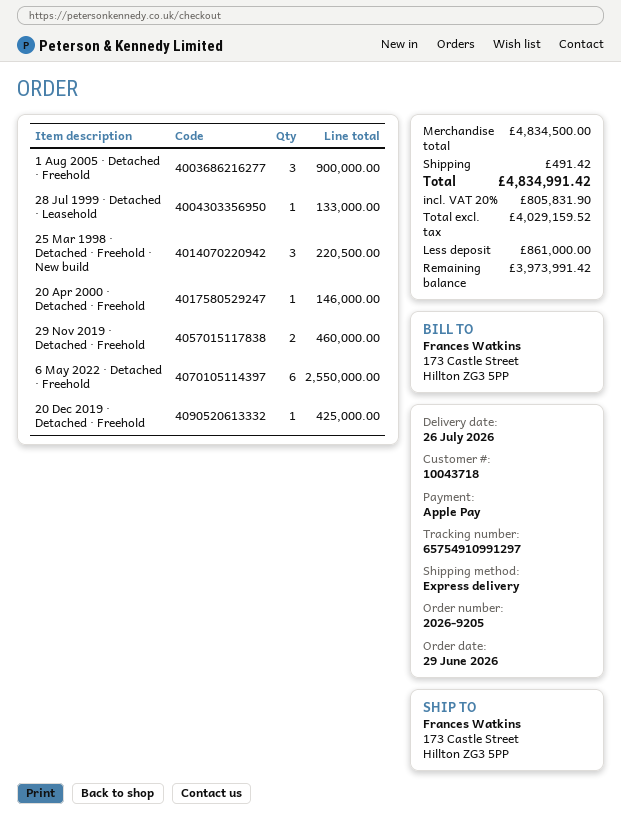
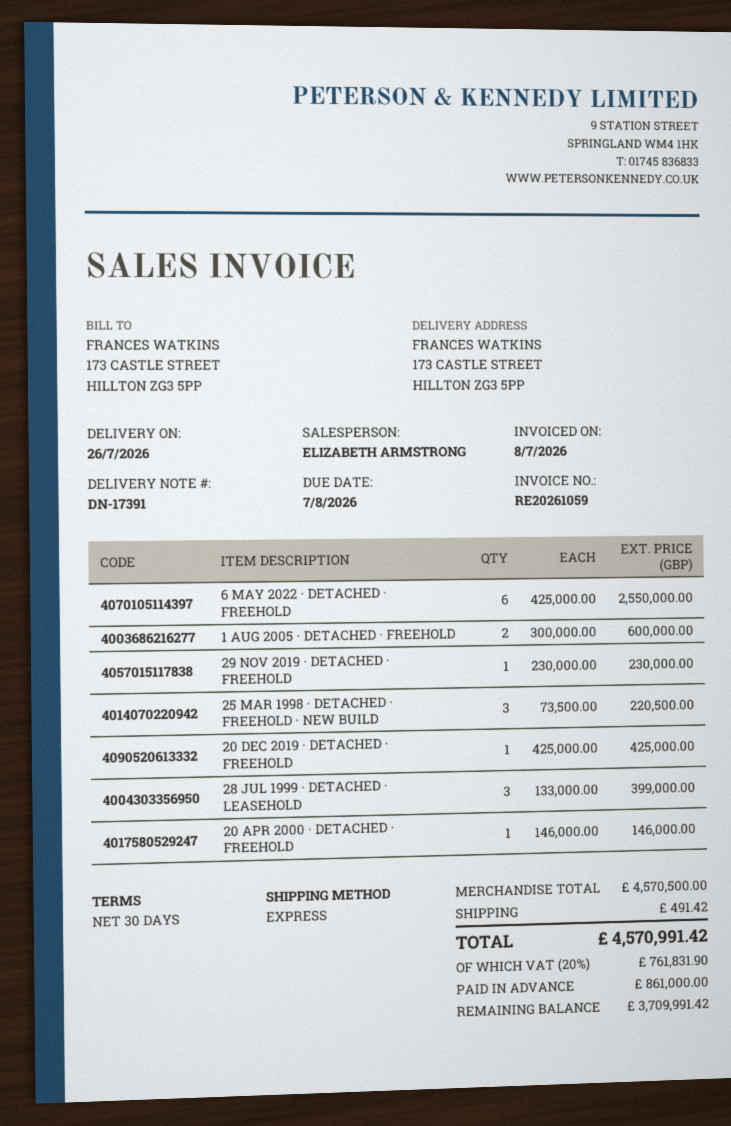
1 Aug 2005 · Detached · Freehold: 3 for 900000.00 -> 2 for 600000.00
28 Jul 1999 · Detached · Leasehold: 1 for 133000.00 -> 3 for 399000.00
29 Nov 2019 · Detached · Freehold: 2 for 460000.00 -> 1 for 230000.00
subtotal: 4834500.00 -> 4570500.00
tax: 20% = 805831.90 -> 20% = 761831.90
total: 4834991.42 -> 4570991.42
balance: 3973991.42 -> 3709991.42

